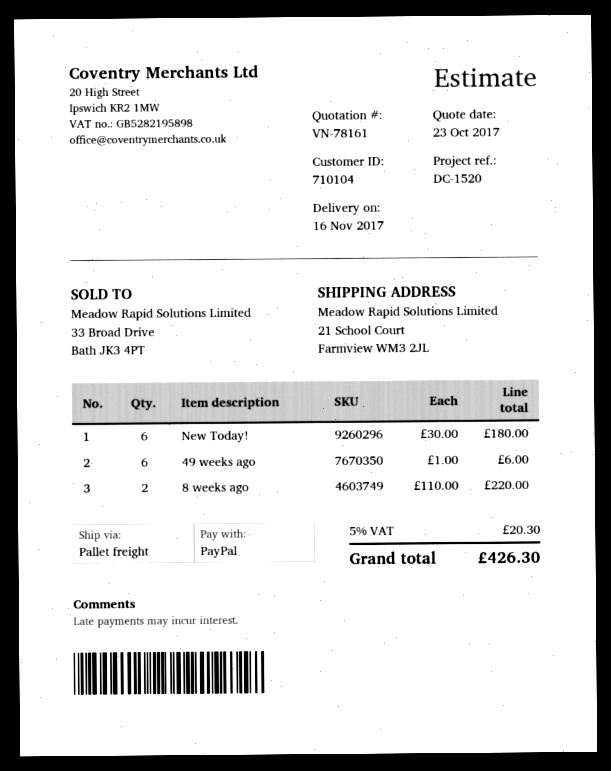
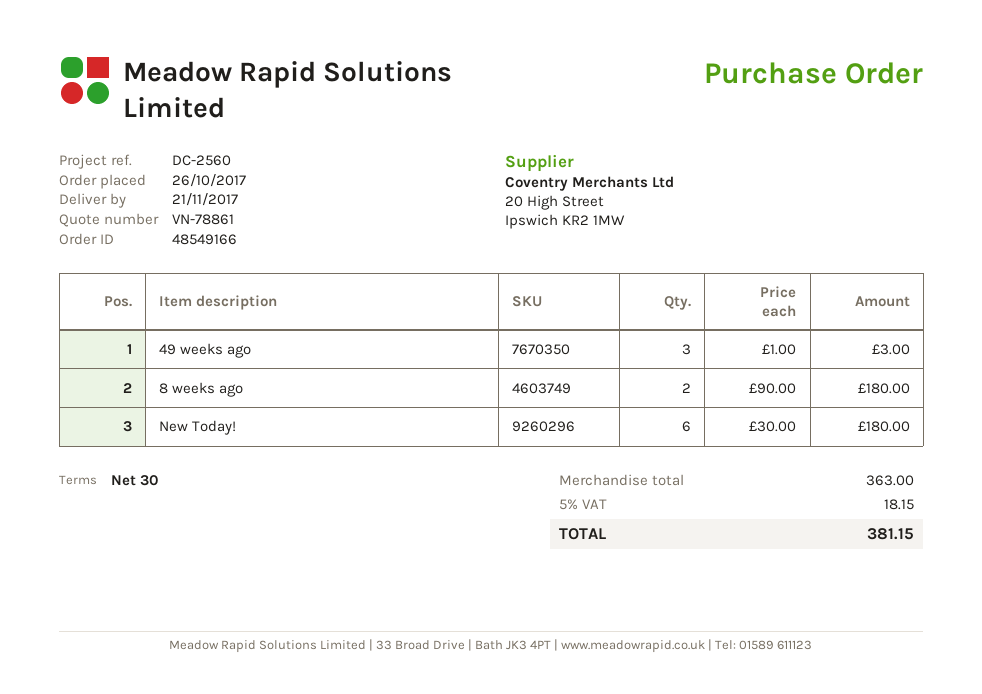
quote number: VN-78161 -> VN-78861
delivery date: 2017-11-16 -> 2017-11-21
reference: DC-1520 -> DC-2560
49 weeks ago: 6 x 1.00 = 6.00 -> 3 x 1.00 = 3.00
8 weeks ago: 2 x 110.00 = 220.00 -> 2 x 90.00 = 180.00
tax: 5% = 20.30 -> 5% = 18.15
total: 426.30 -> 381.15

